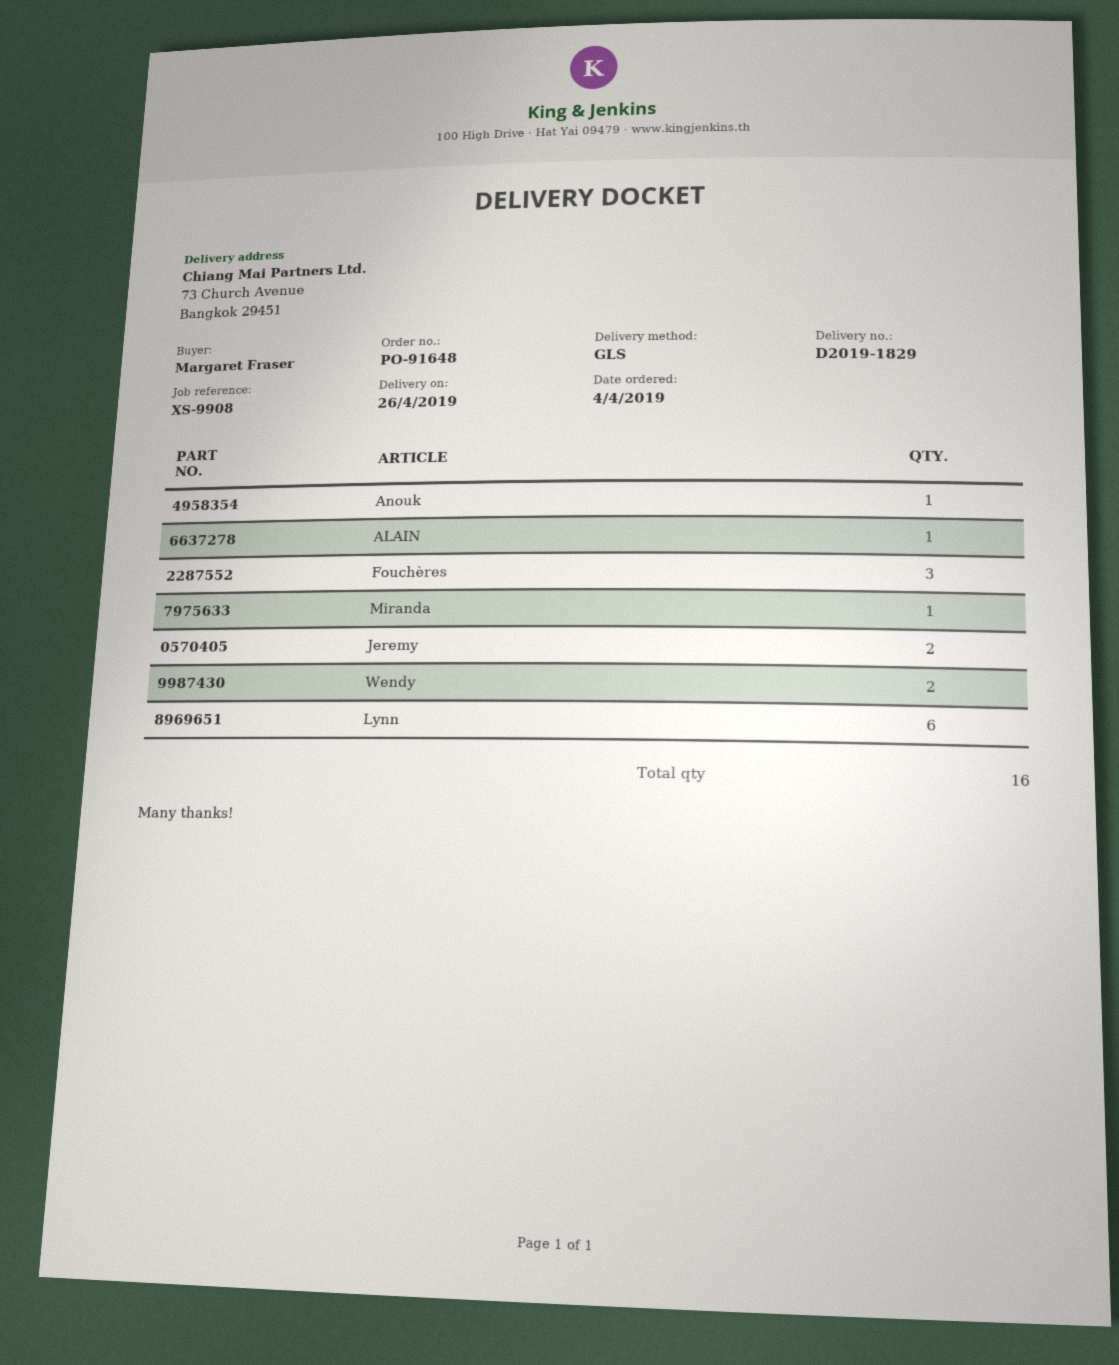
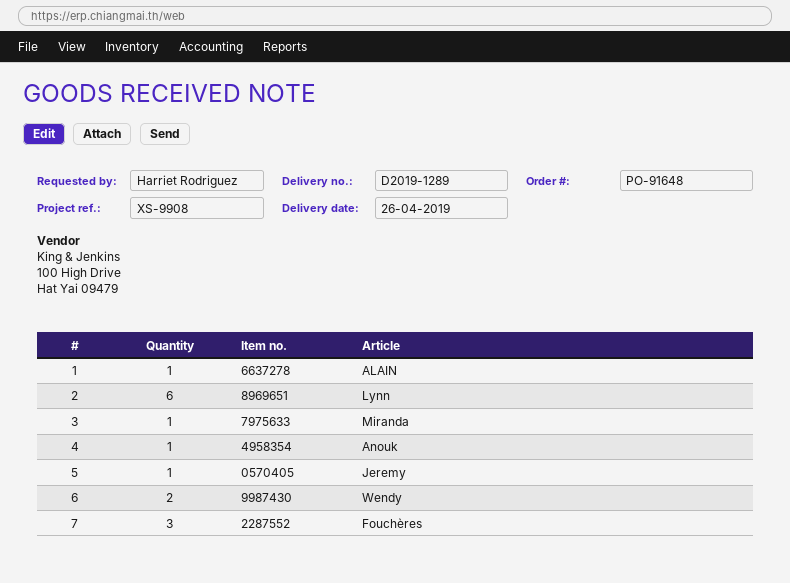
delivery note number: D2019-1829 -> D2019-1289
ordered by: Margaret Fraser -> Harriet Rodriguez
Jeremy: 2 -> 1

